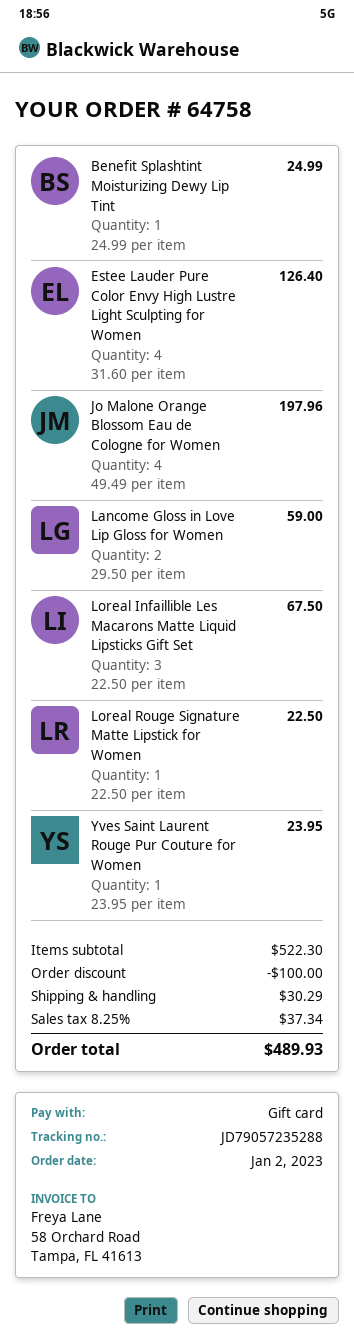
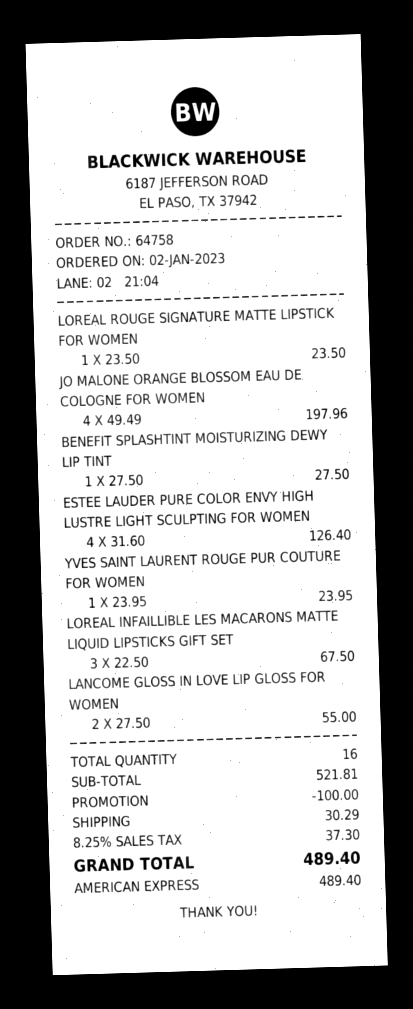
payment method: gift card -> American Express
Benefit Splashtint Moisturizing Dewy Lip Tint: 1 x 24.99 = 24.99 -> 1 x 27.50 = 27.50
Lancome Gloss in Love Lip Gloss for Women: 2 x 29.50 = 59.00 -> 2 x 27.50 = 55.00
Loreal Rouge Signature Matte Lipstick for Women: 1 x 22.50 = 22.50 -> 1 x 23.50 = 23.50
subtotal: 522.30 -> 521.81
tax: 8.25% = 37.34 -> 8.25% = 37.30
total: 489.93 -> 489.40

